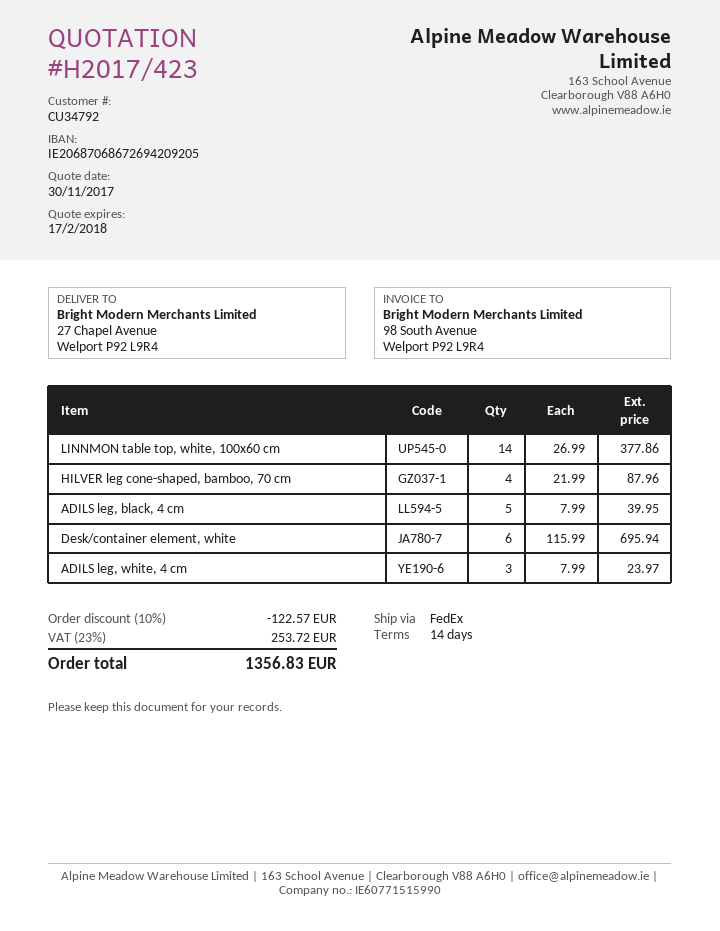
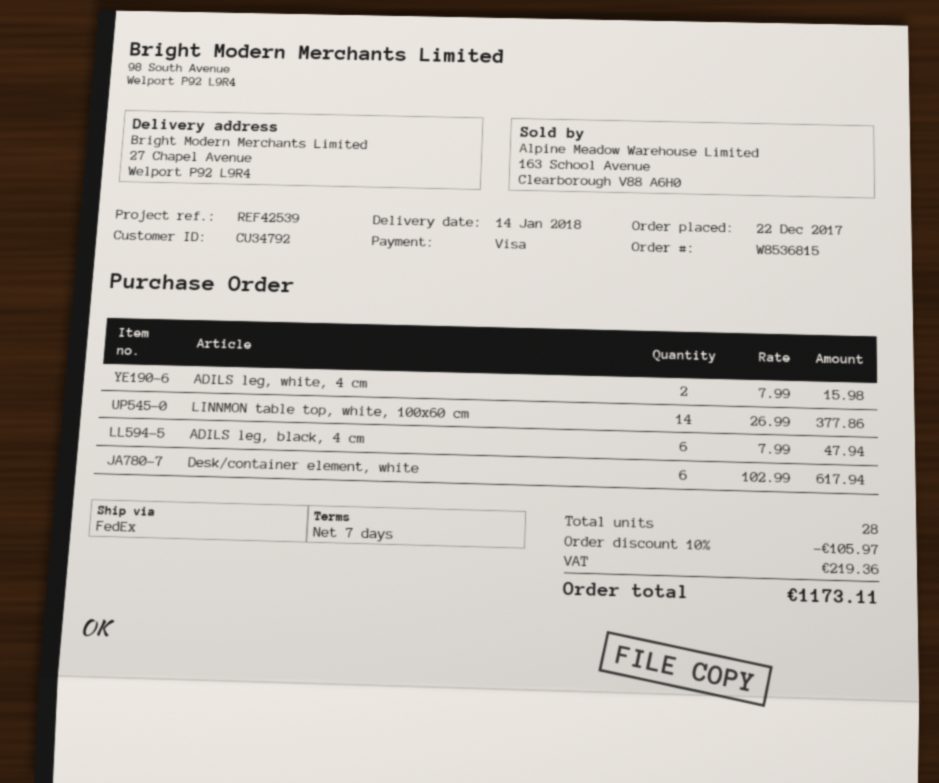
payment terms: 14 days -> 7 days
HILVER leg cone-shaped, bamboo, 70 cm: 4 x 21.99 = 87.96 -> none
ADILS leg, black, 4 cm: 5 x 7.99 = 39.95 -> 6 x 7.99 = 47.94
Desk/container element, white: 6 x 115.99 = 695.94 -> 6 x 102.99 = 617.94
ADILS leg, white, 4 cm: 3 x 7.99 = 23.97 -> 2 x 7.99 = 15.98
discount: 10% = 122.57 -> 10% = 105.97
tax: 253.72 -> 219.36
total: 1356.83 -> 1173.11

